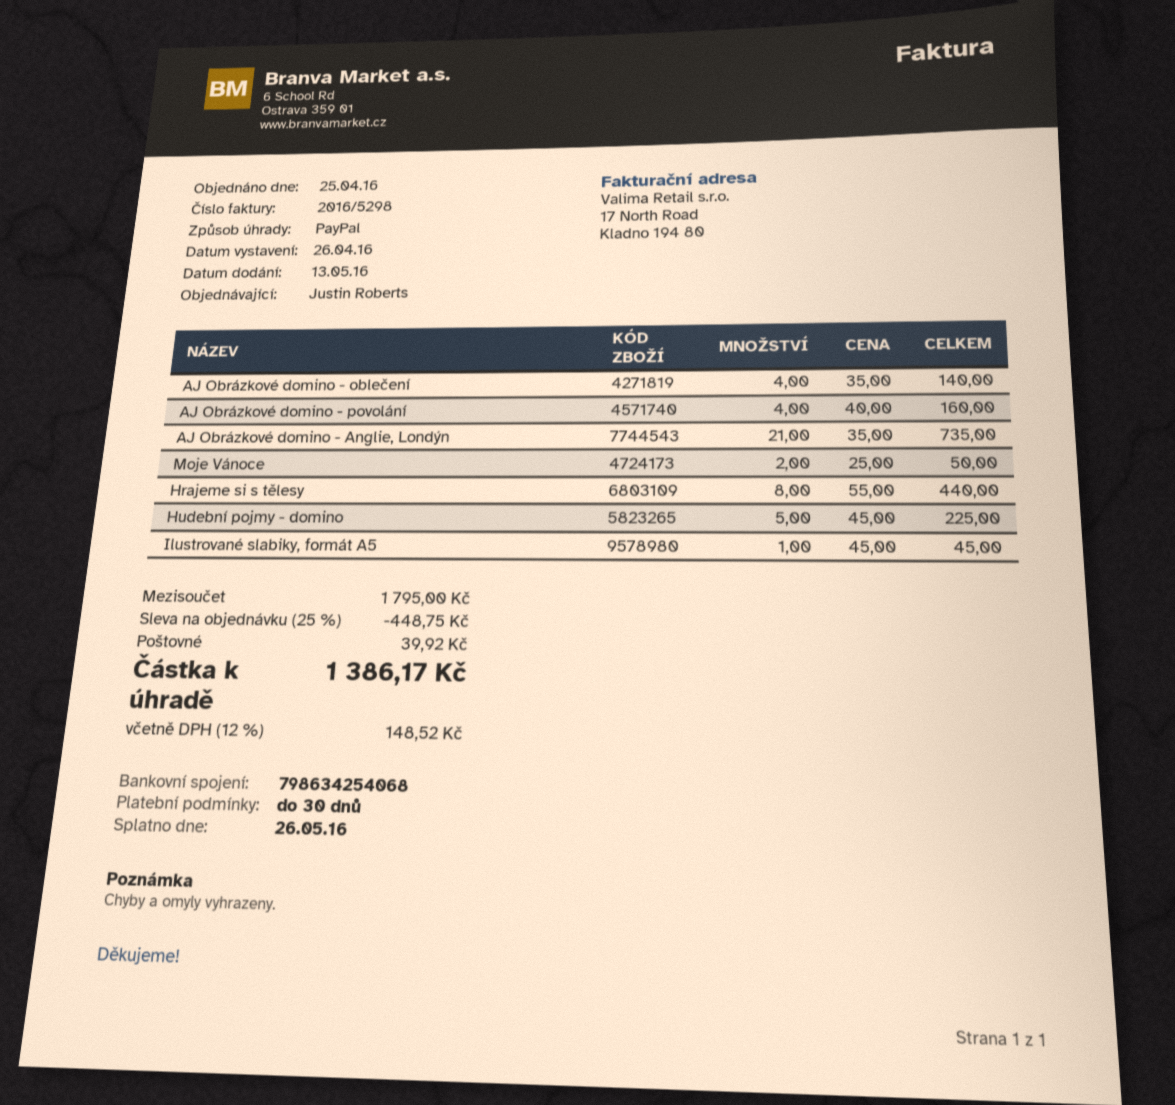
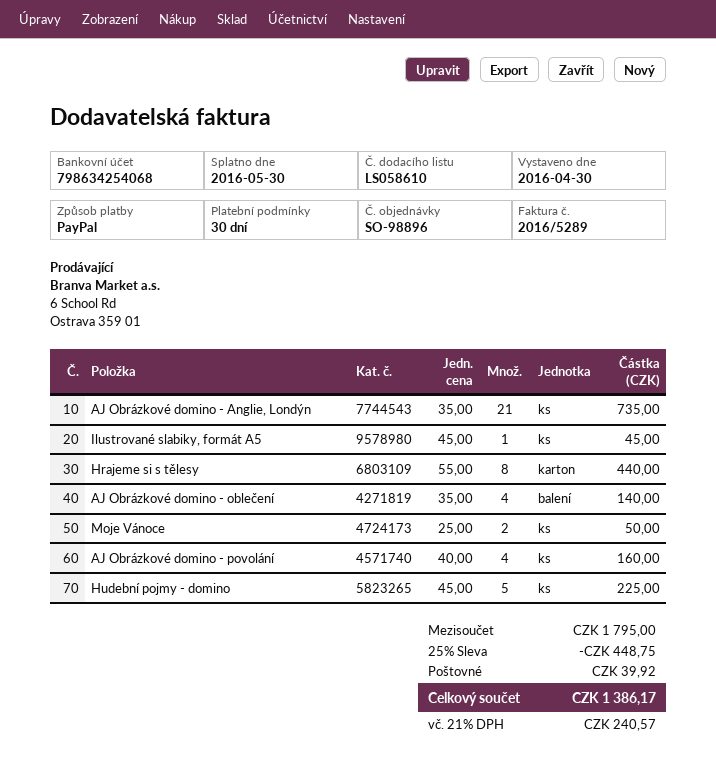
invoice number: 2016/5298 -> 2016/5289
invoice date: 2016-04-26 -> 2016-04-30
due date: 2016-05-26 -> 2016-05-30
tax: 12% = 148.52 -> 21% = 240.57

